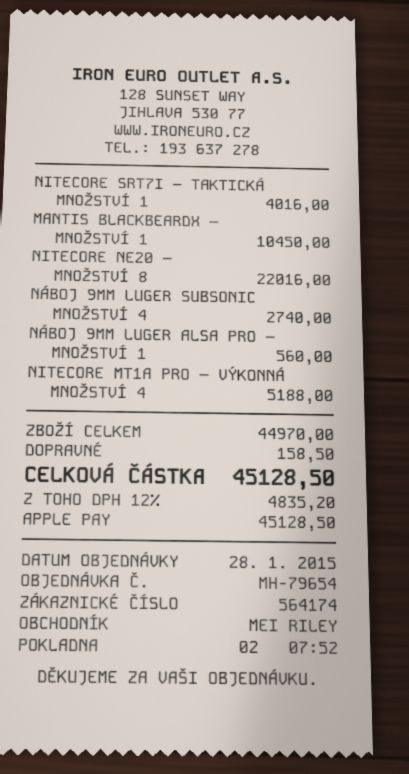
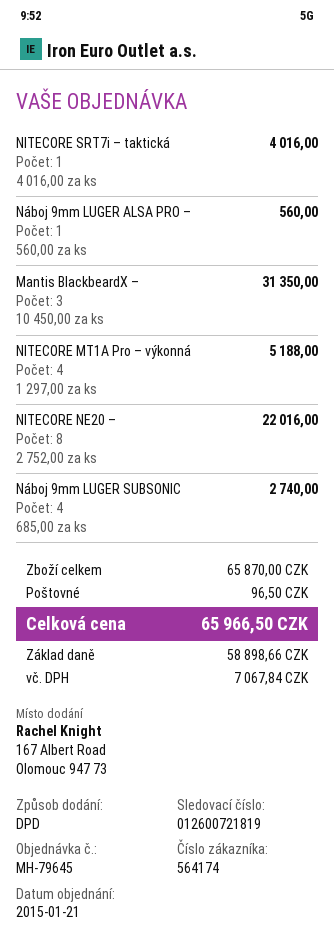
order number: MH-79654 -> MH-79645
order date: 2015-01-28 -> 2015-01-21
MANTIS BLACKBEARDX –: 1 for 10450.00 -> 3 for 31350.00
subtotal: 44970.00 -> 65870.00
shipping: 158.50 -> 96.50
tax: 4835.20 -> 7067.84
total: 45128.50 -> 65966.50

